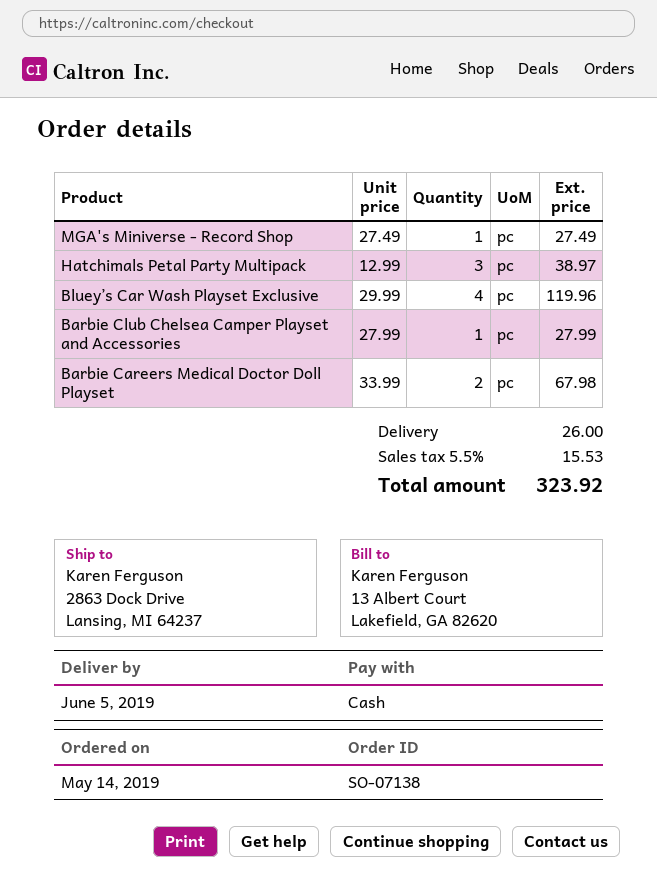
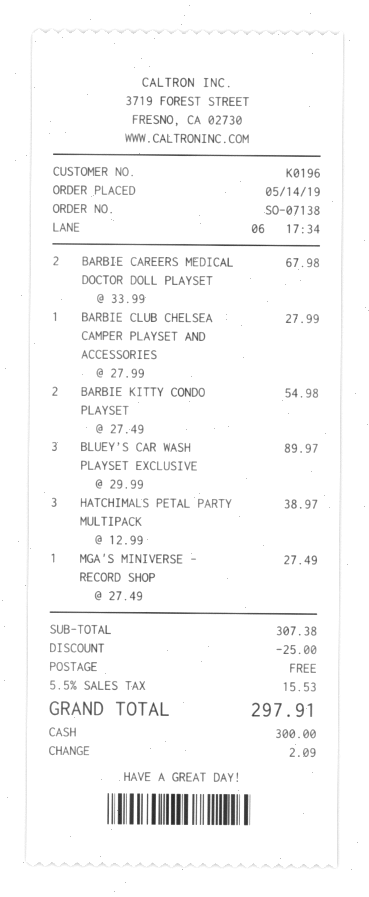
Bluey’s Car Wash Playset Exclusive: 4 x 29.99 = 119.96 -> 3 x 29.99 = 89.97
BARBIE KITTY CONDO PLAYSET: none -> 2 x 27.49 = 54.98
discount: none -> 25.00
shipping: 26.00 -> 0.00
total: 323.92 -> 297.91

